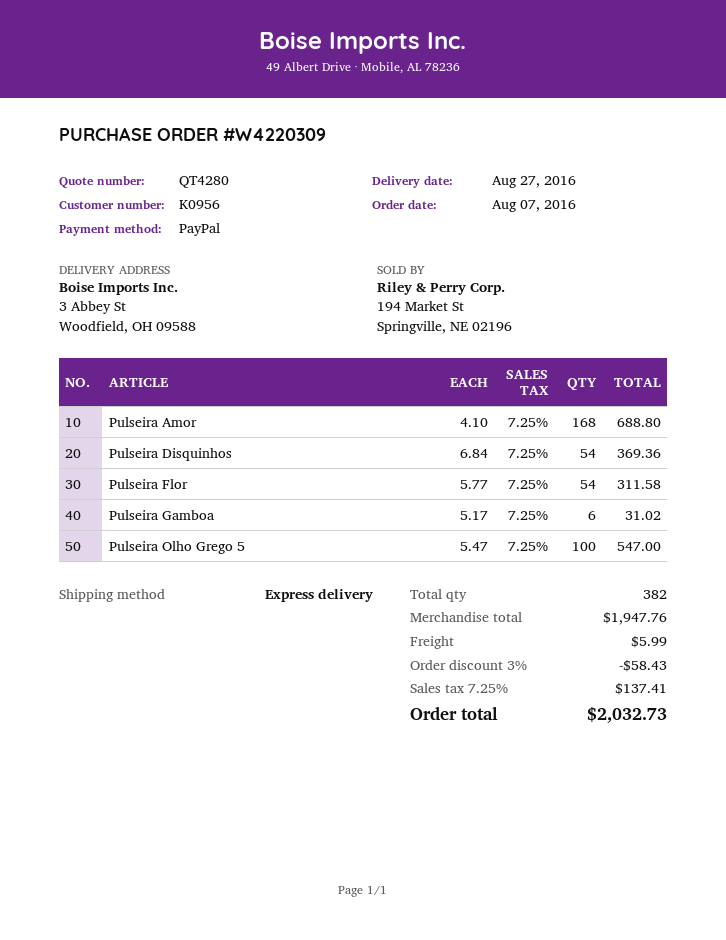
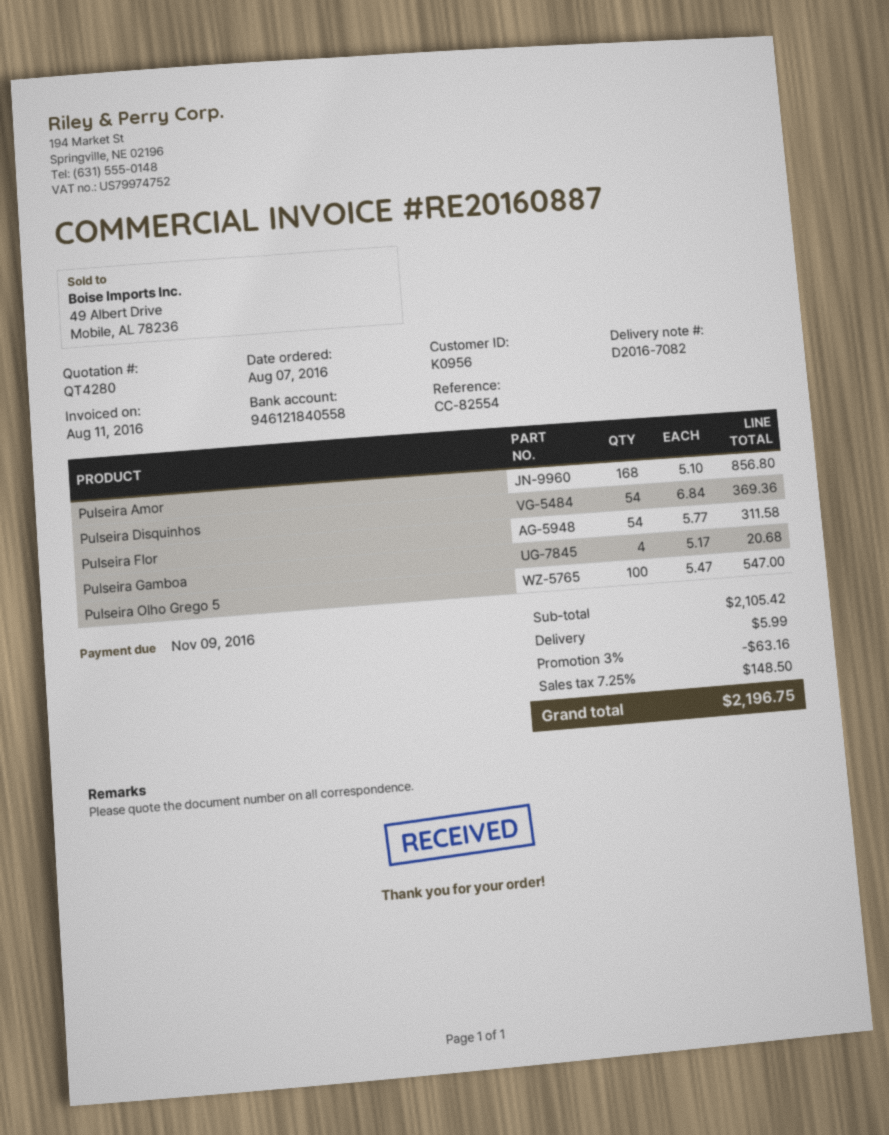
Pulseira Amor: 168 x 4.10 = 688.80 -> 168 x 5.10 = 856.80
Pulseira Gamboa: 6 x 5.17 = 31.02 -> 4 x 5.17 = 20.68
subtotal: 1947.76 -> 2105.42
discount: 3% = 58.43 -> 3% = 63.16
tax: 7.25% = 137.41 -> 7.25% = 148.50
total: 2032.73 -> 2196.75

